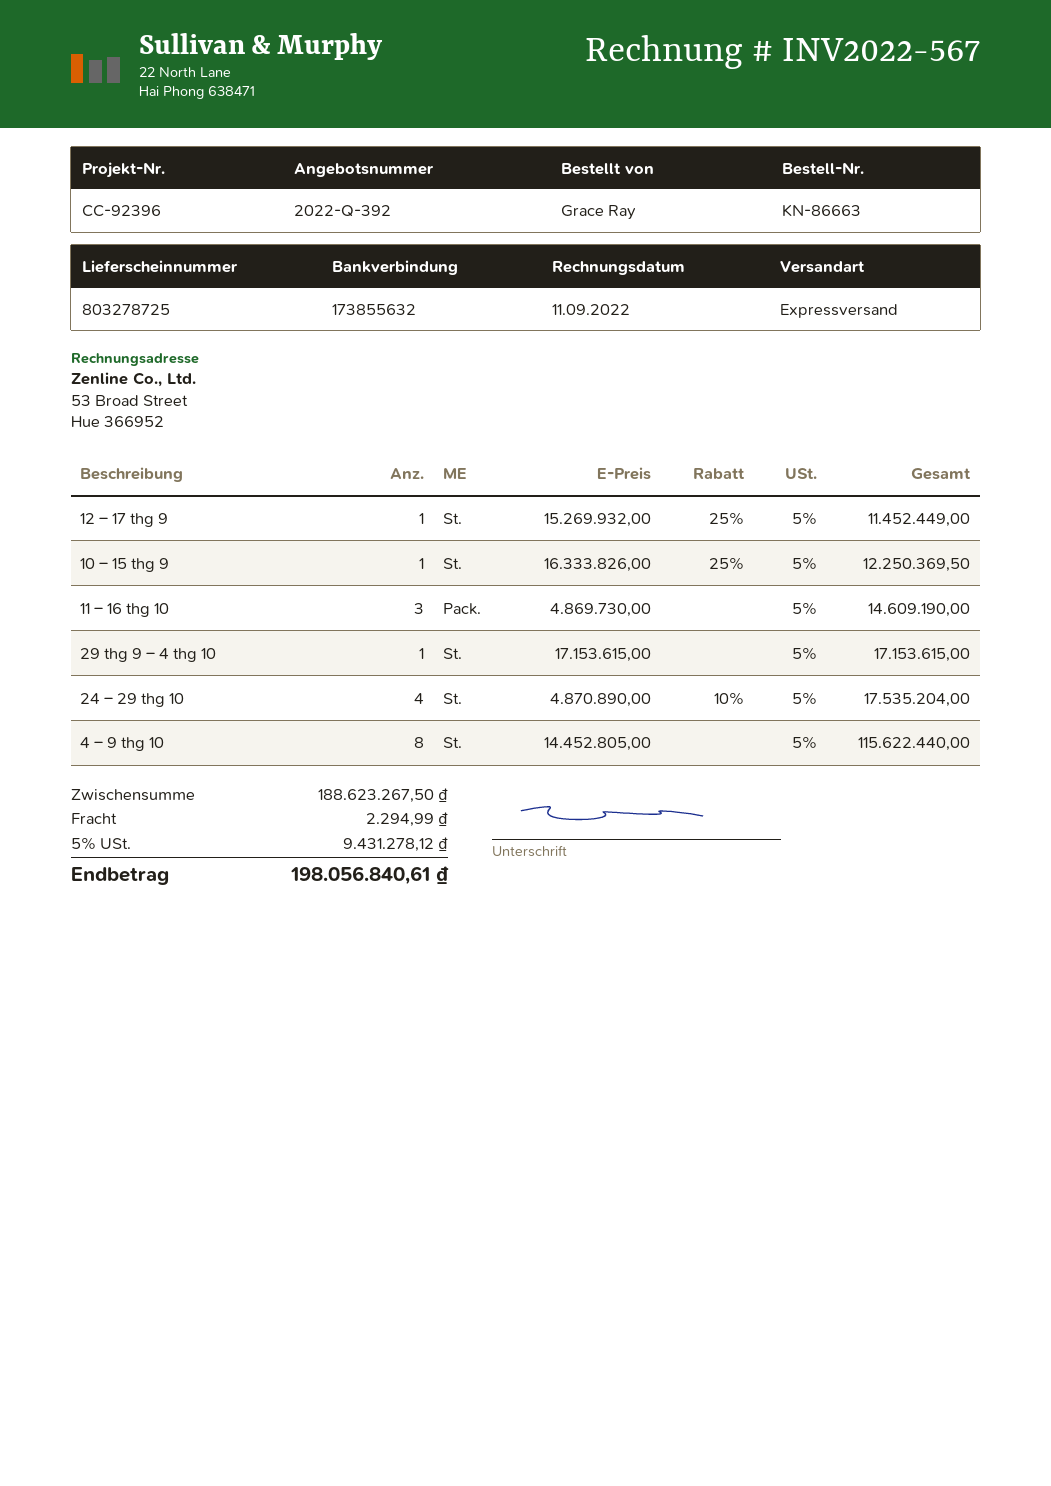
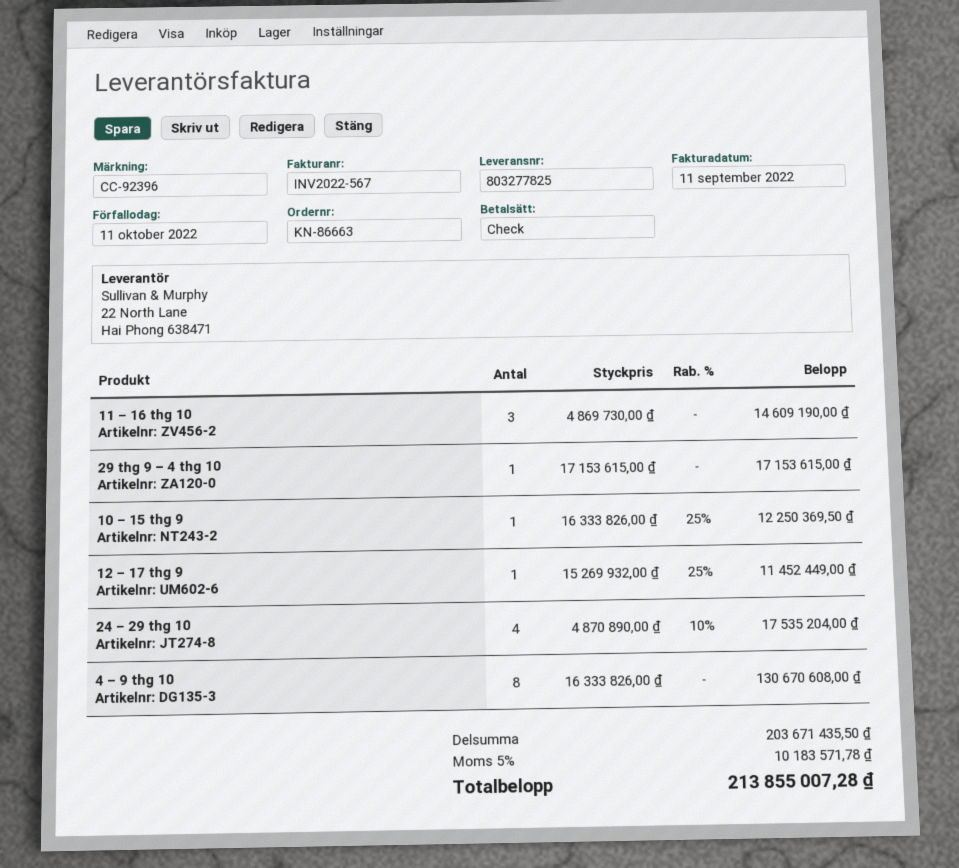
delivery note number: 803278725 -> 803277825
4 – 9 thg 10: 8 x 14452805.00 = 115622440.00 -> 8 x 16333826.00 = 130670608.00
subtotal: 188623267.50 -> 203671435.50
shipping: 2294.99 -> none
tax: 5% = 9431278.12 -> 5% = 10183571.78
total: 198056840.61 -> 213855007.28

